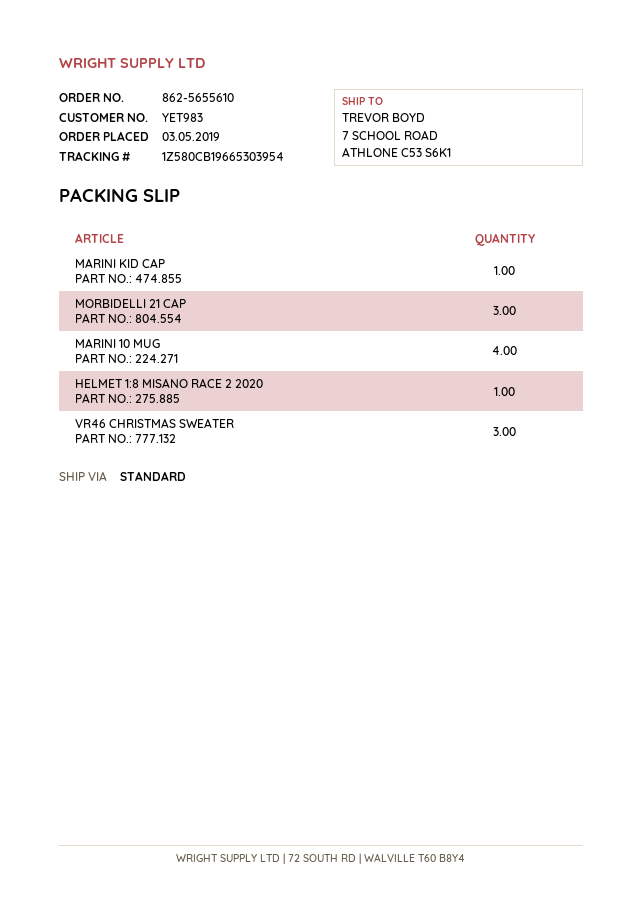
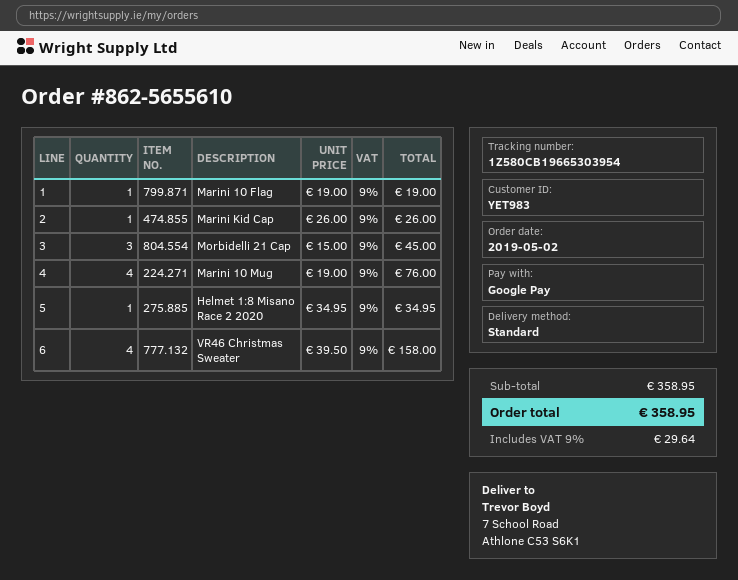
order date: 2019-05-03 -> 2019-05-02
VR46 CHRISTMAS SWEATER: 3 -> 4
Marini 10 Flag: none -> 1

